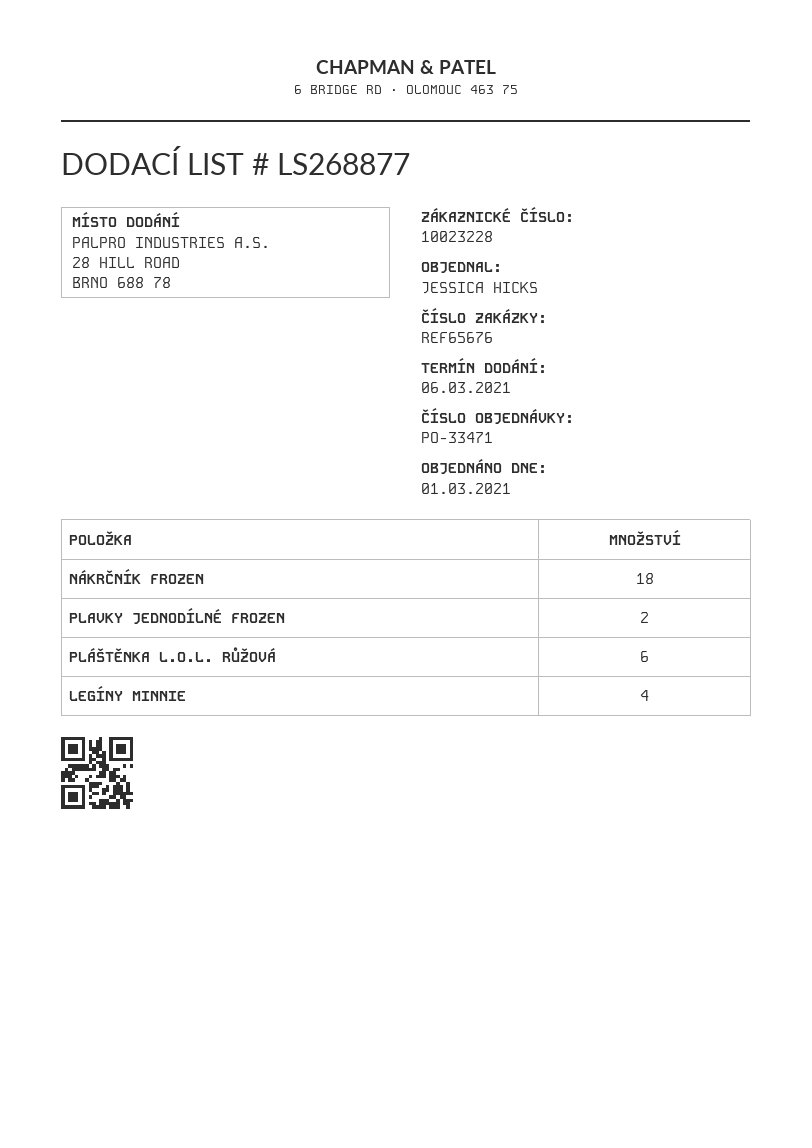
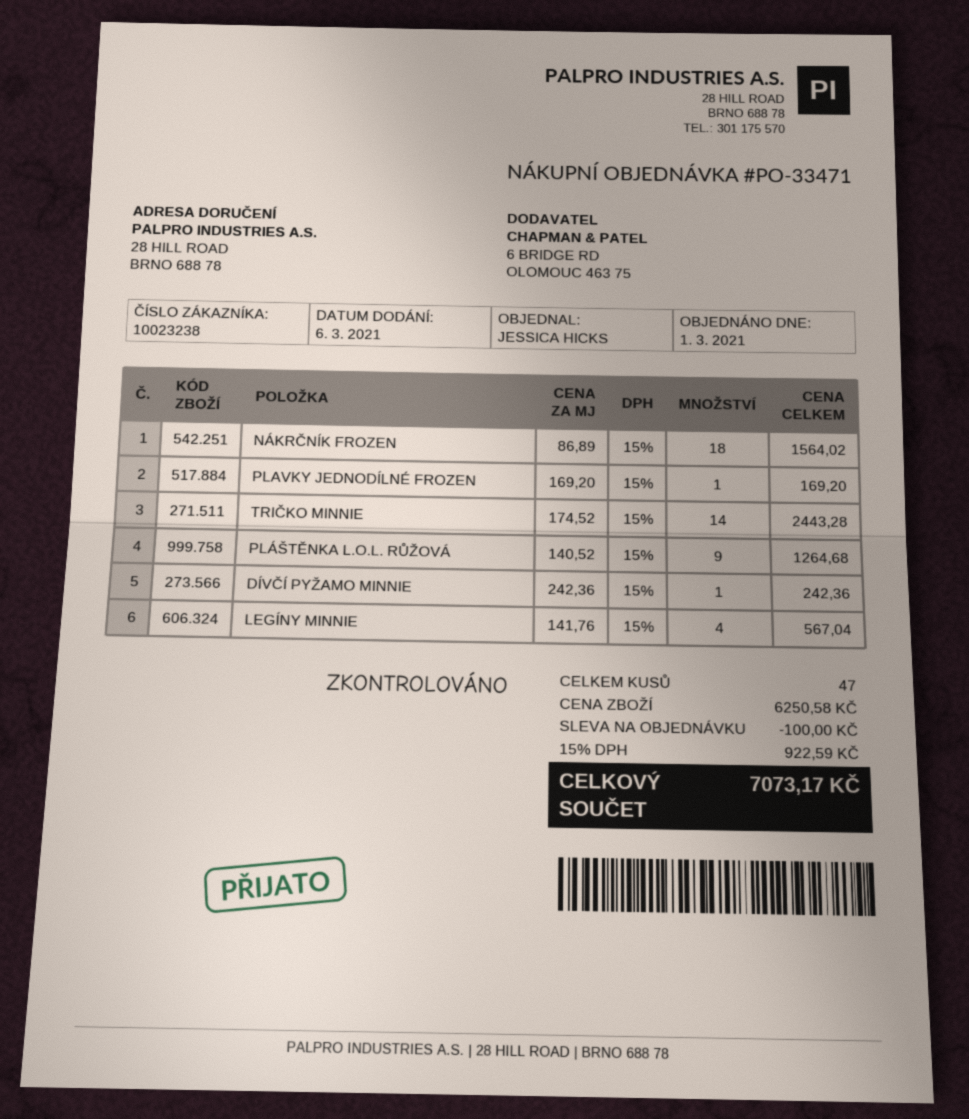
customer number: 10023228 -> 10023238
PLAVKY JEDNODÍLNÉ FROZEN: 2 -> 1
PLÁŠTĚNKA L.O.L. RŮŽOVÁ: 6 -> 9
TRIČKO MINNIE: none -> 14
DÍVČÍ PYŽAMO MINNIE: none -> 1

